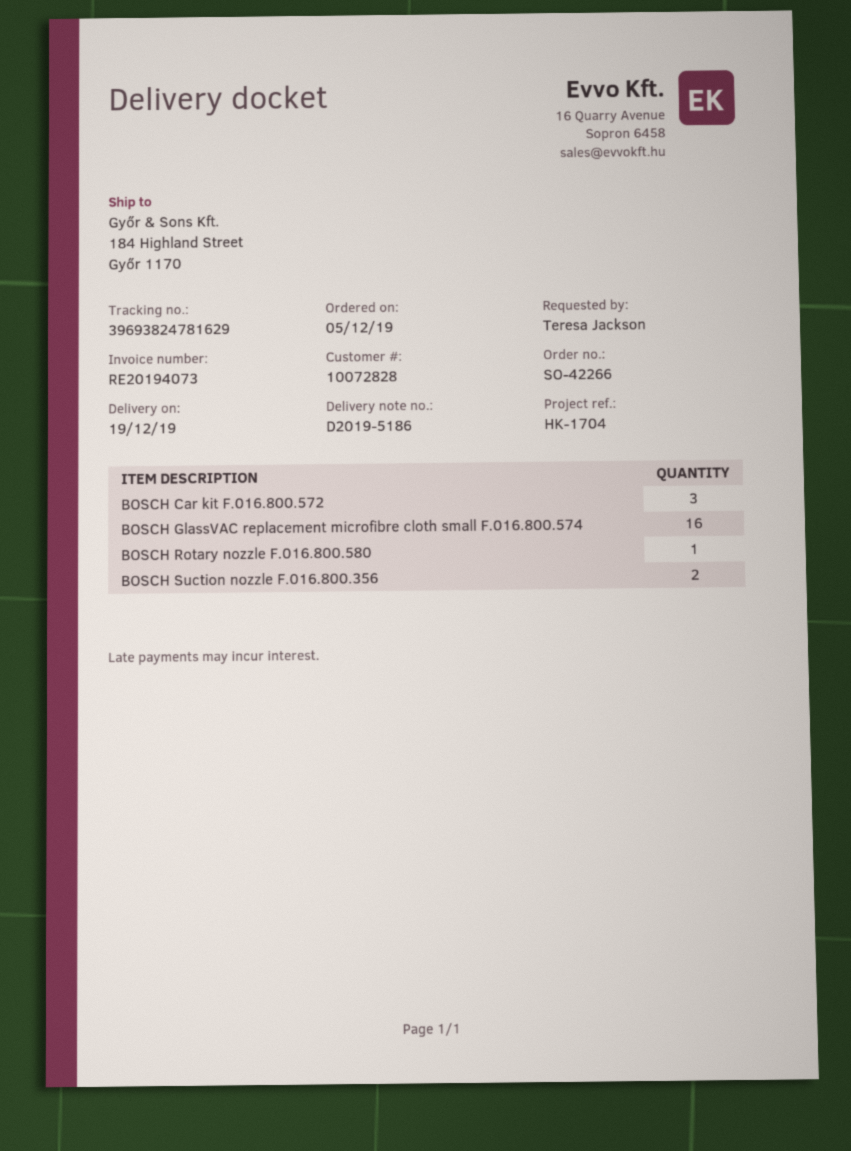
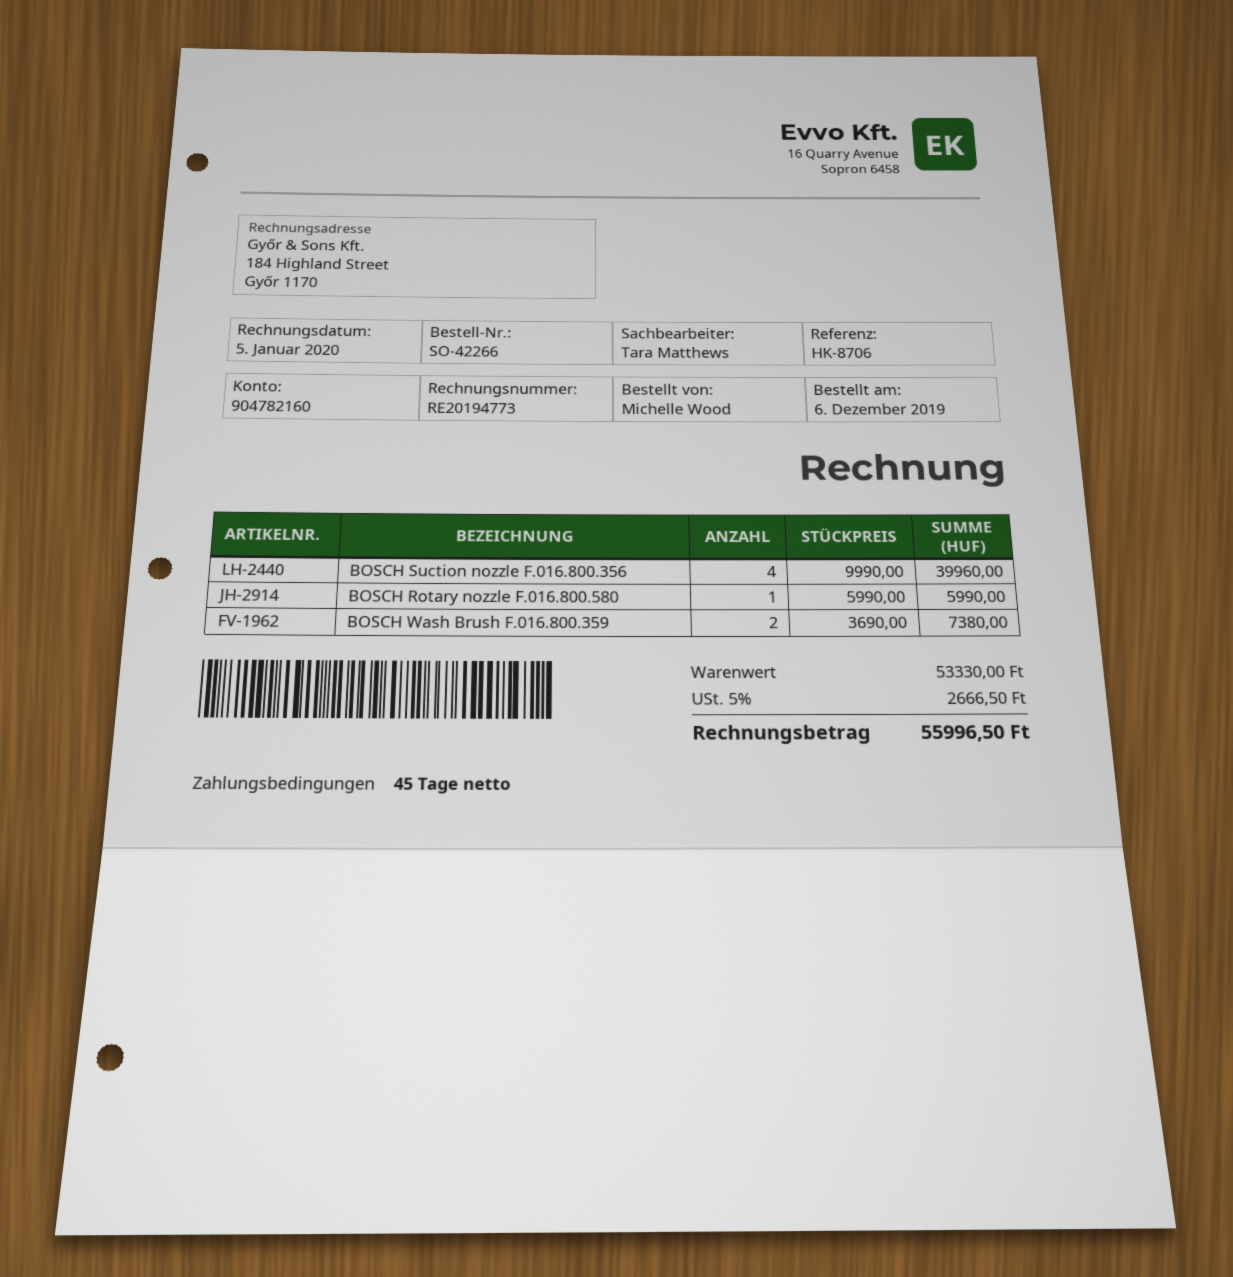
order date: 2019-12-05 -> 2019-12-06
invoice number: RE20194073 -> RE20194773
reference: HK-1704 -> HK-8706
ordered by: Teresa Jackson -> Michelle Wood
BOSCH Car kit F.016.800.572: 3 -> none
BOSCH GlassVAC replacement microfibre cloth small F.016.800.574: 16 -> none
BOSCH Suction nozzle F.016.800.356: 2 -> 4
BOSCH Wash Brush F.016.800.359: none -> 2

